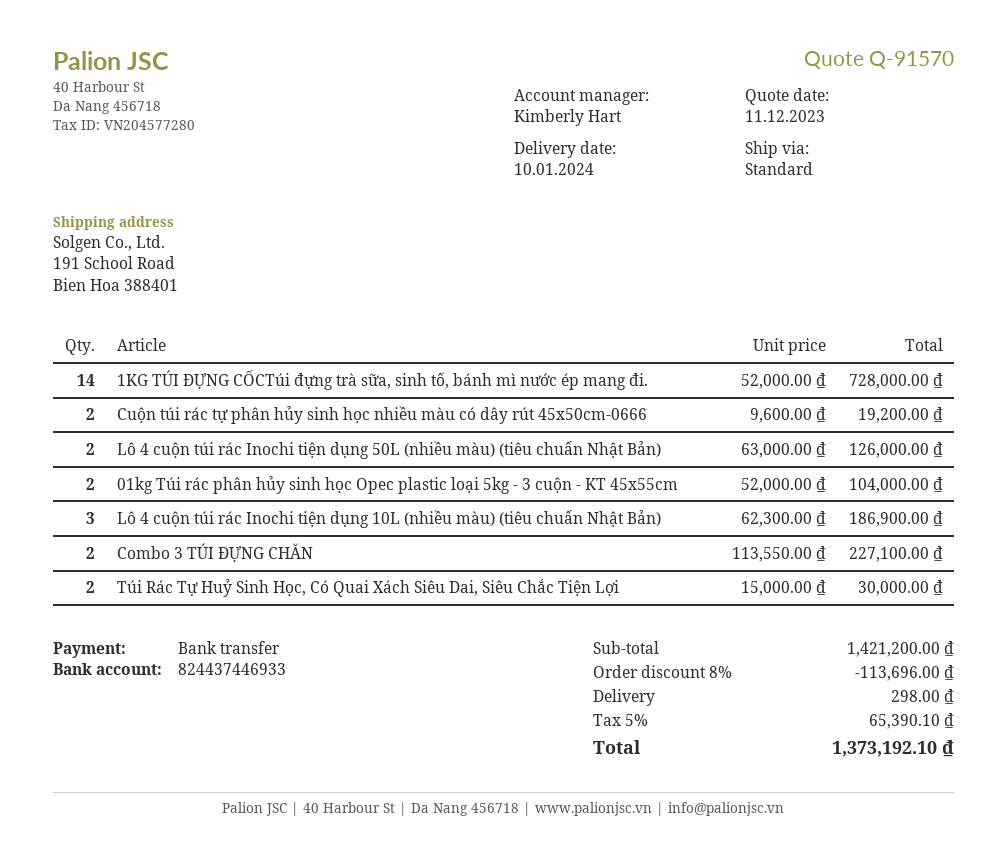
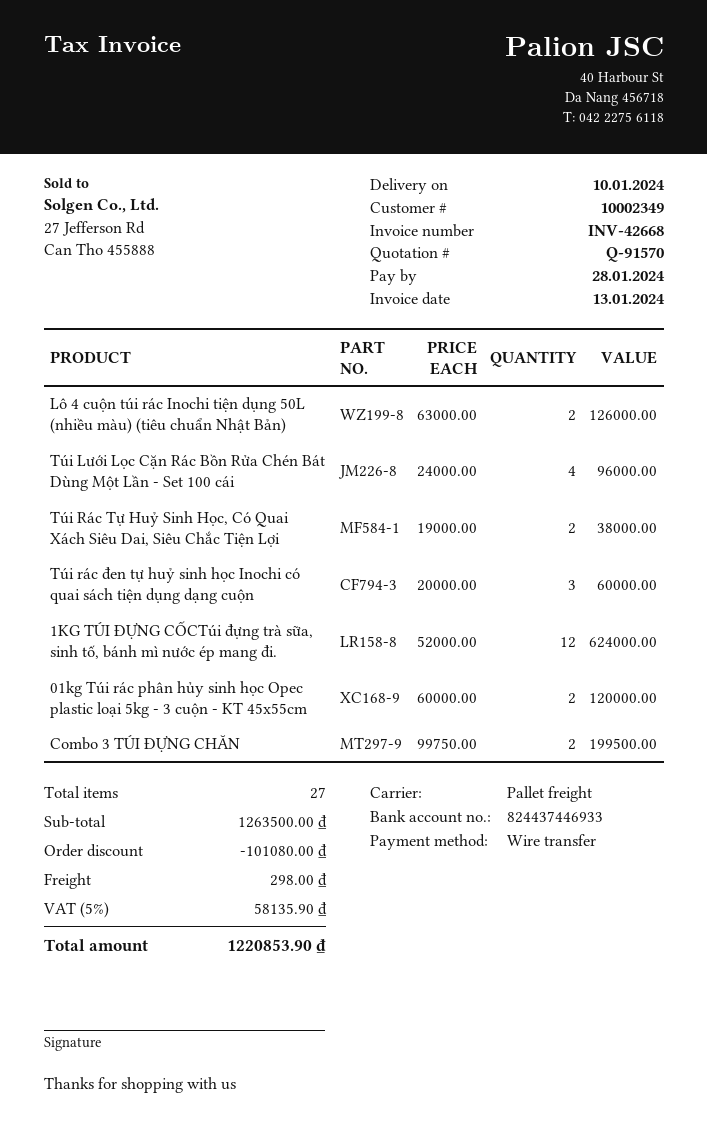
shipping method: standard -> pallet freight
1KG TÚI ĐỰNG CỐCTúi đựng trà sữa, sinh tố, bánh mì nước ép mang đi.: 14 x 52000.00 = 728000.00 -> 12 x 52000.00 = 624000.00
Cuộn túi rác tự phân hủy sinh học nhiều màu có dây rút 45x50cm-0666: 2 x 9600.00 = 19200.00 -> none
01kg Túi rác phân hủy sinh học Opec plastic loại 5kg - 3 cuộn - KT 45x55cm: 2 x 52000.00 = 104000.00 -> 2 x 60000.00 = 120000.00
Lô 4 cuộn túi rác Inochi tiện dụng 10L (nhiều màu) (tiêu chuẩn Nhật Bản): 3 x 62300.00 = 186900.00 -> none
Combo 3 TÚI ĐỰNG CHĂN: 2 x 113550.00 = 227100.00 -> 2 x 99750.00 = 199500.00
Túi Rác Tự Huỷ Sinh Học, Có Quai Xách Siêu Dai, Siêu Chắc Tiện Lợi: 2 x 15000.00 = 30000.00 -> 2 x 19000.00 = 38000.00
Túi Lưới Lọc Cặn Rác Bồn Rửa Chén Bát Dùng Một Lần - Set 100 cái: none -> 4 x 24000.00 = 96000.00
Túi rác đen tự huỷ sinh học Inochi có quai sách tiện dụng dạng cuộn: none -> 3 x 20000.00 = 60000.00
subtotal: 1421200.00 -> 1263500.00
discount: 113696.00 -> 101080.00
tax: 5% = 65390.10 -> 5% = 58135.90
total: 1373192.10 -> 1220853.90

